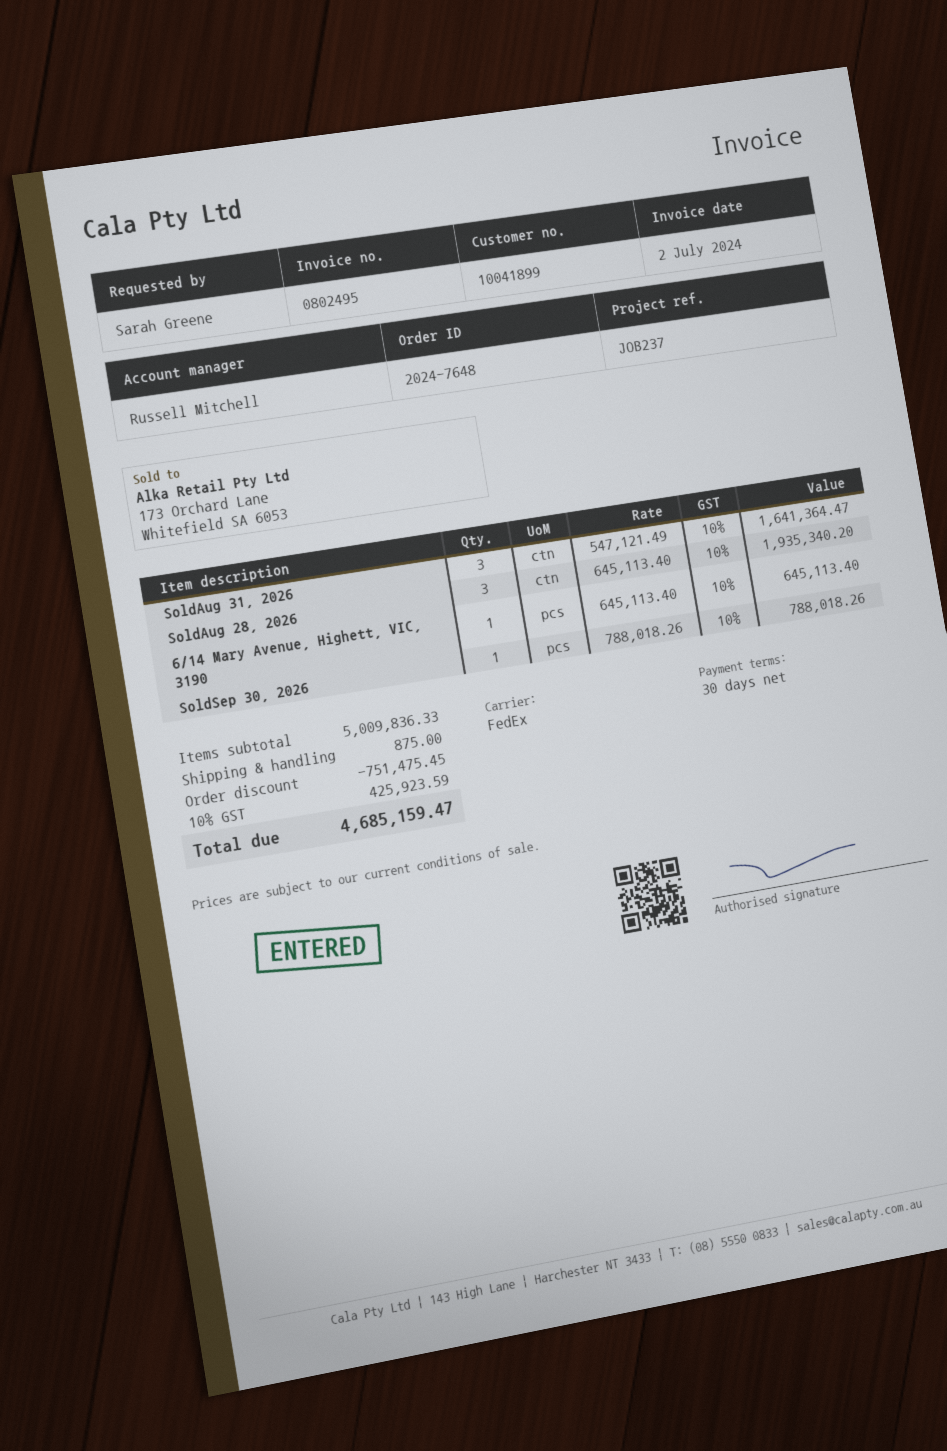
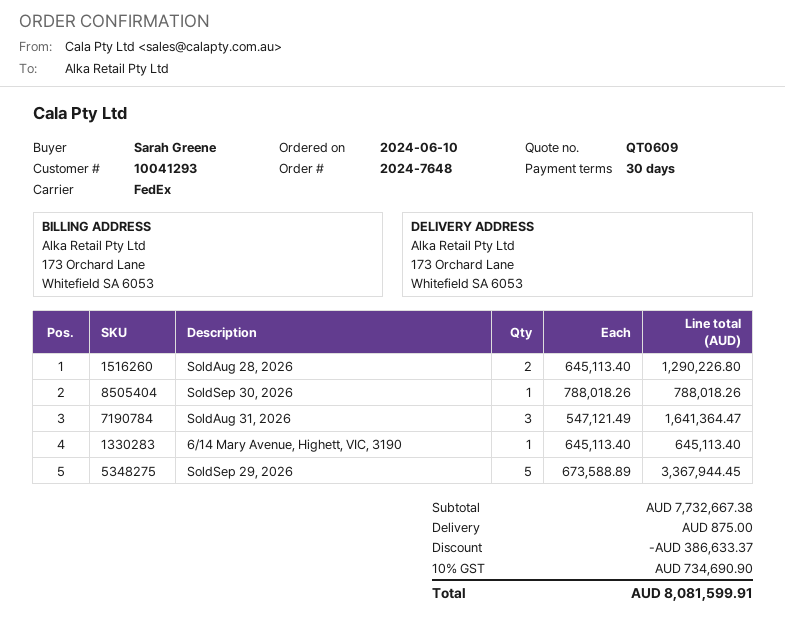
customer number: 10041899 -> 10041293
SoldAug 28, 2026: 3 x 645113.40 = 1935340.20 -> 2 x 645113.40 = 1290226.80
SoldSep 29, 2026: none -> 5 x 673588.89 = 3367944.45
subtotal: 5009836.33 -> 7732667.38
discount: 751475.45 -> 386633.37
tax: 10% = 425923.59 -> 10% = 734690.90
total: 4685159.47 -> 8081599.91

